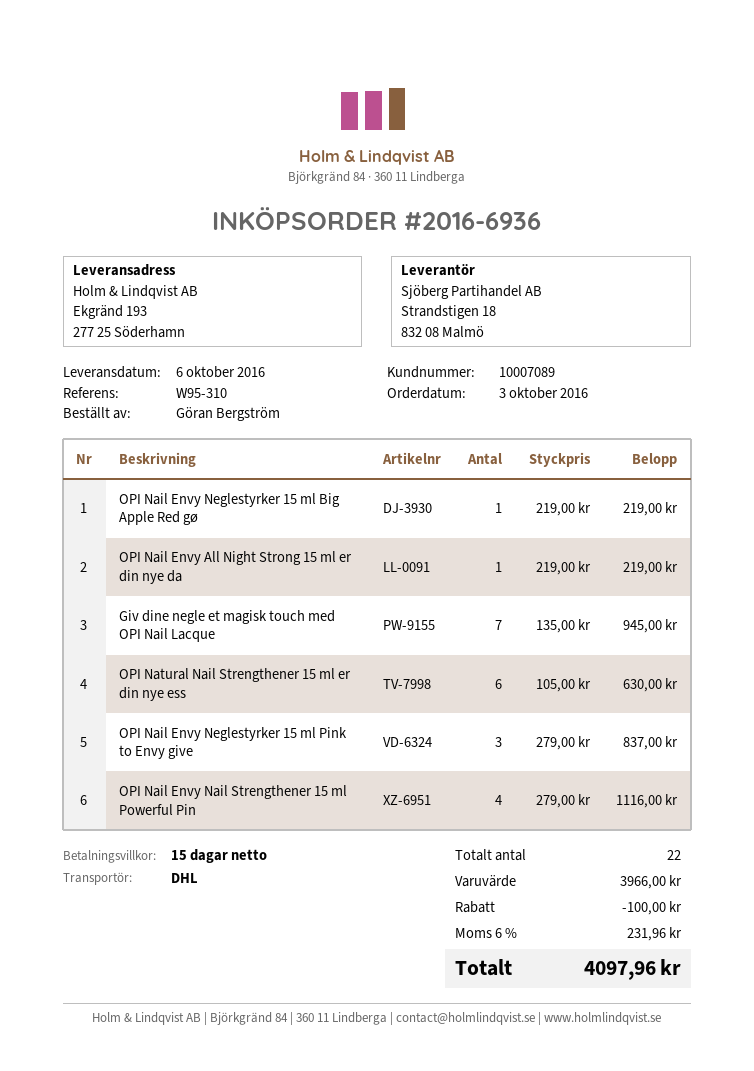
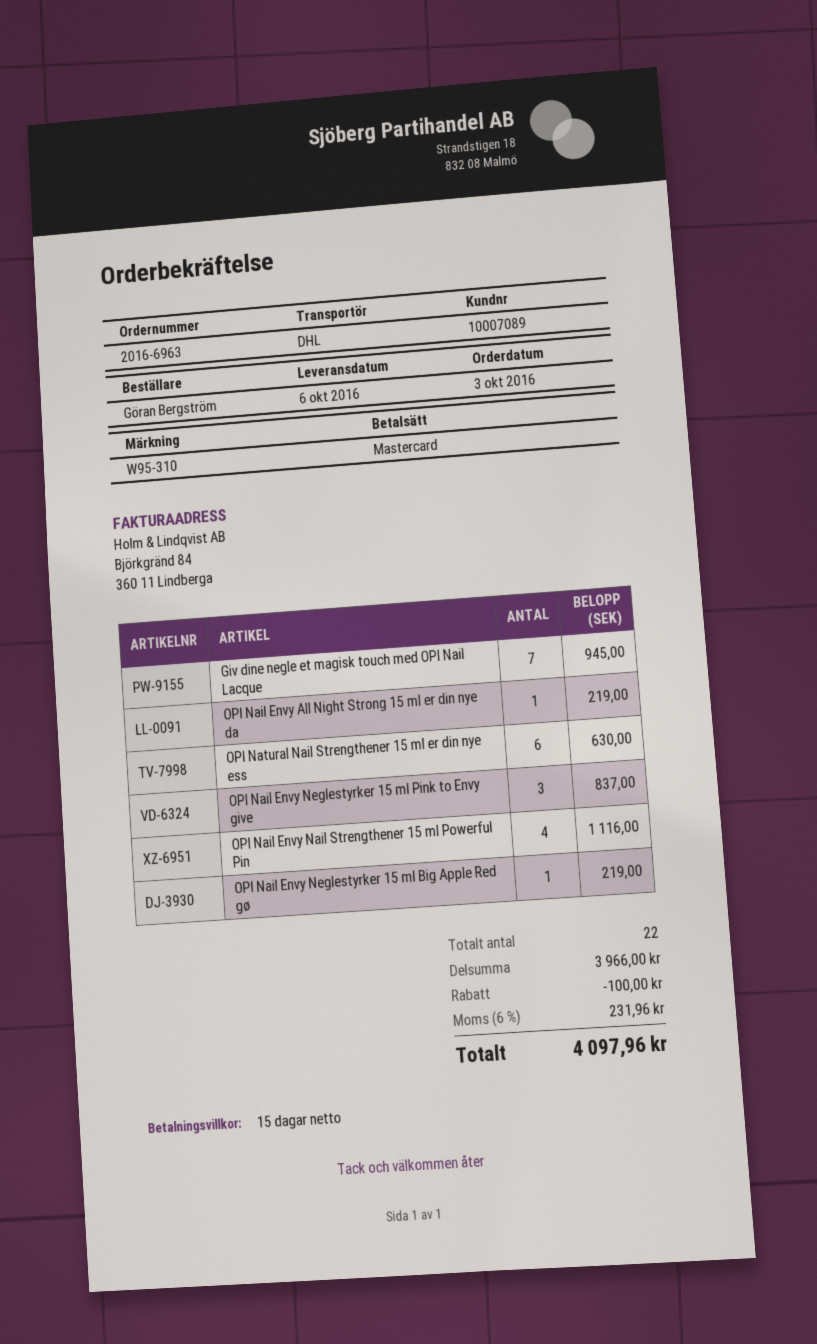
order number: 2016-6936 -> 2016-6963

